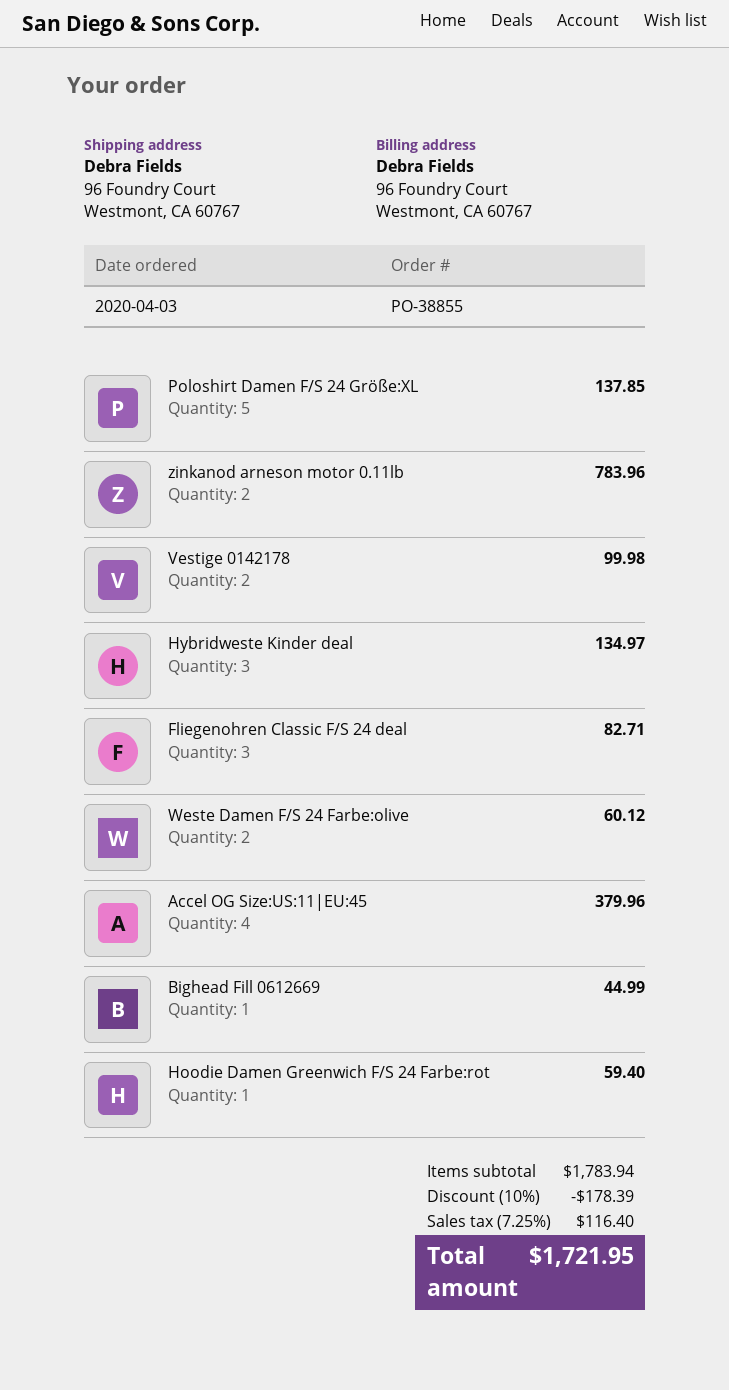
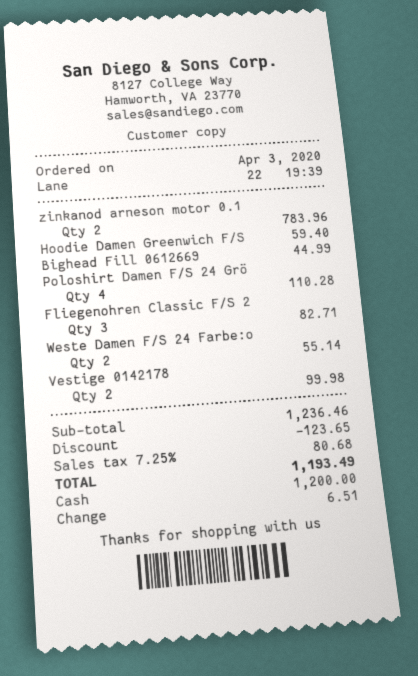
Poloshirt Damen F/S 24 Größe:XL: 5 for 137.85 -> 4 for 110.28
Hybridweste Kinder deal: 3 for 134.97 -> none
Weste Damen F/S 24 Farbe:olive: 2 for 60.12 -> 2 for 55.14
Accel OG Size:US:11|EU:45: 4 for 379.96 -> none
subtotal: 1783.94 -> 1236.46
discount: 178.39 -> 123.65
tax: 7.25% = 116.40 -> 7.25% = 80.68
total: 1721.95 -> 1193.49

